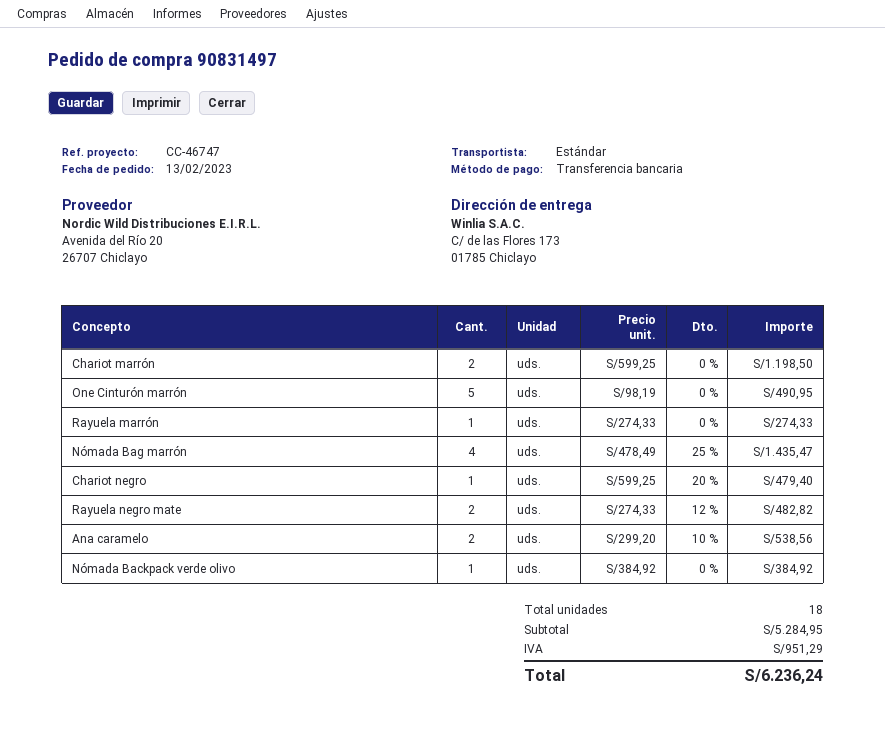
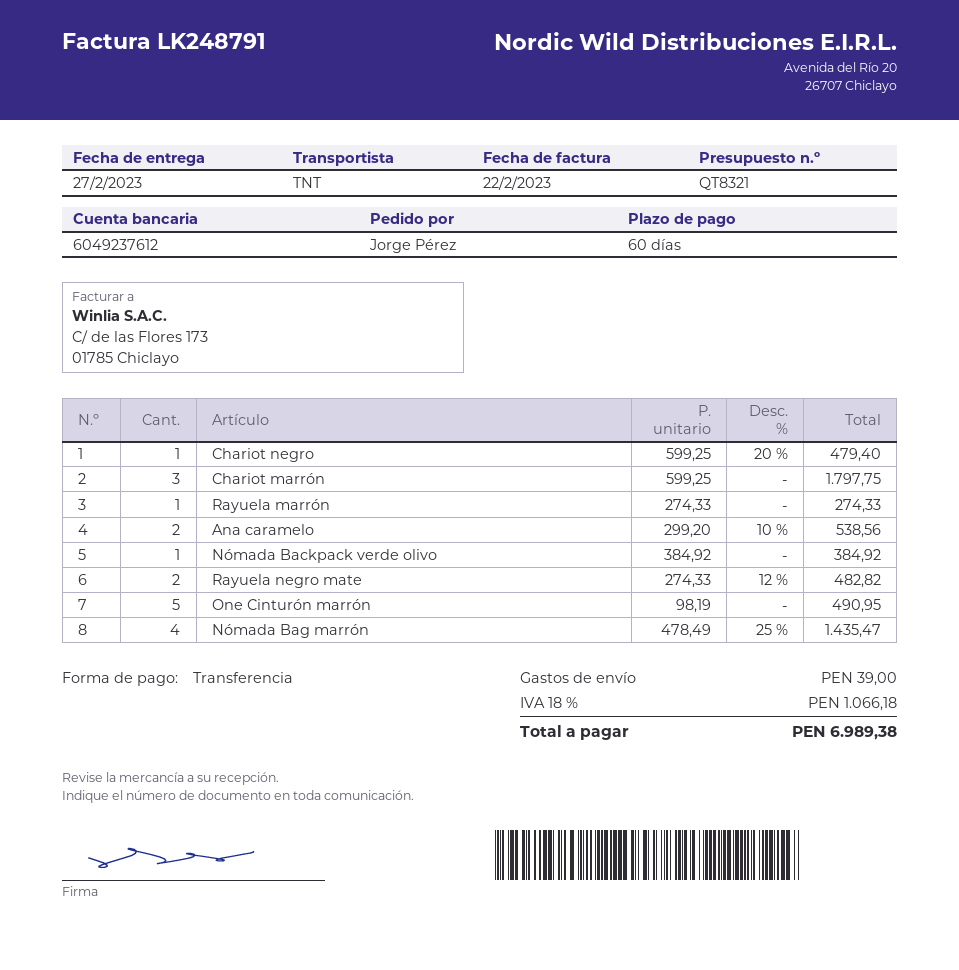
shipping method: standard -> TNT
Chariot marrón: 2 x 599.25 = 1198.50 -> 3 x 599.25 = 1797.75
shipping: none -> 39.00
tax: 951.29 -> 1066.18
total: 6236.24 -> 6989.38

